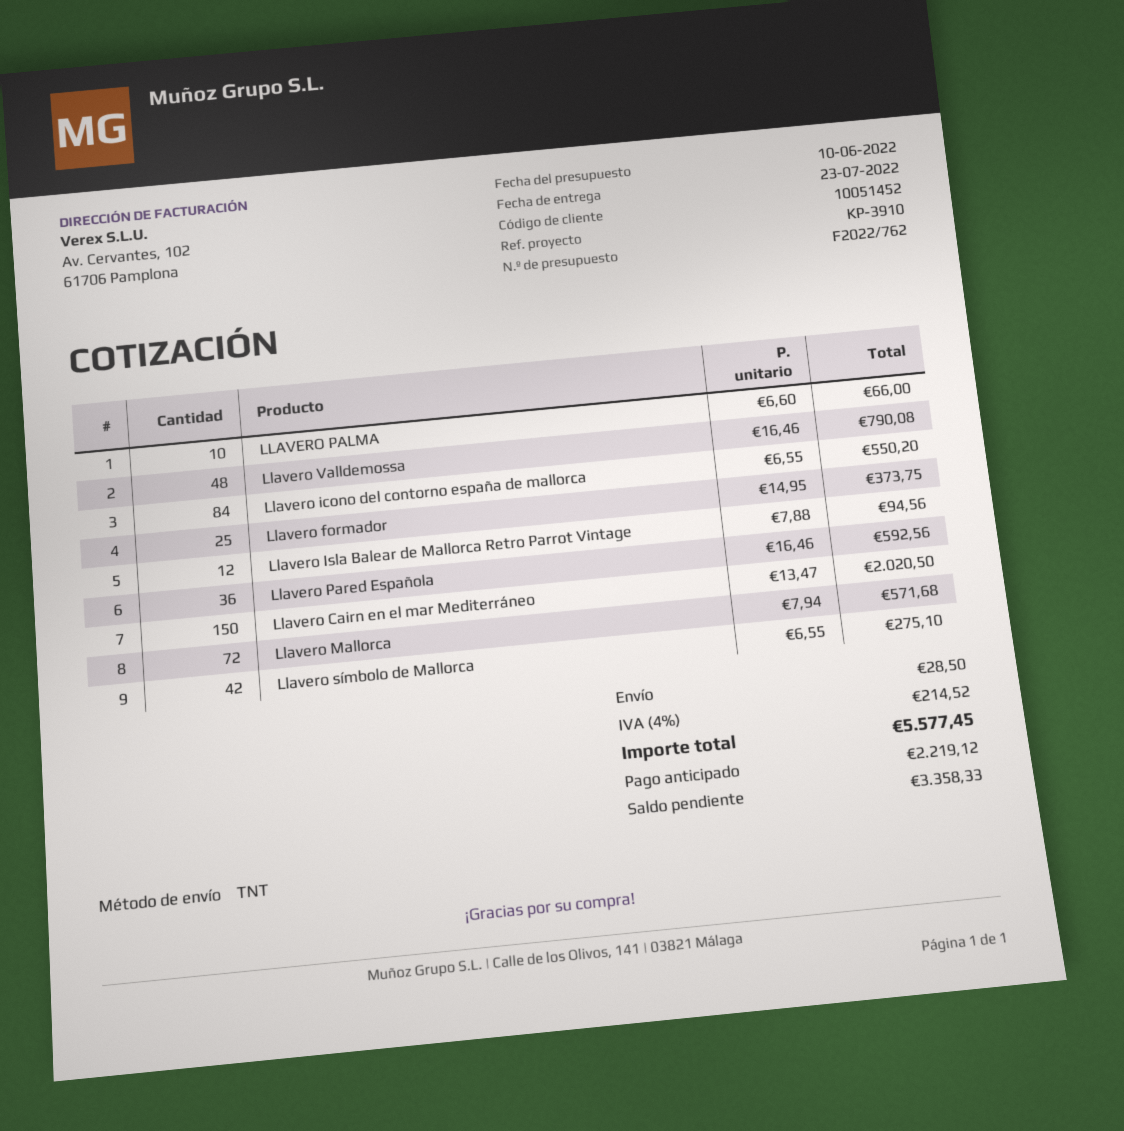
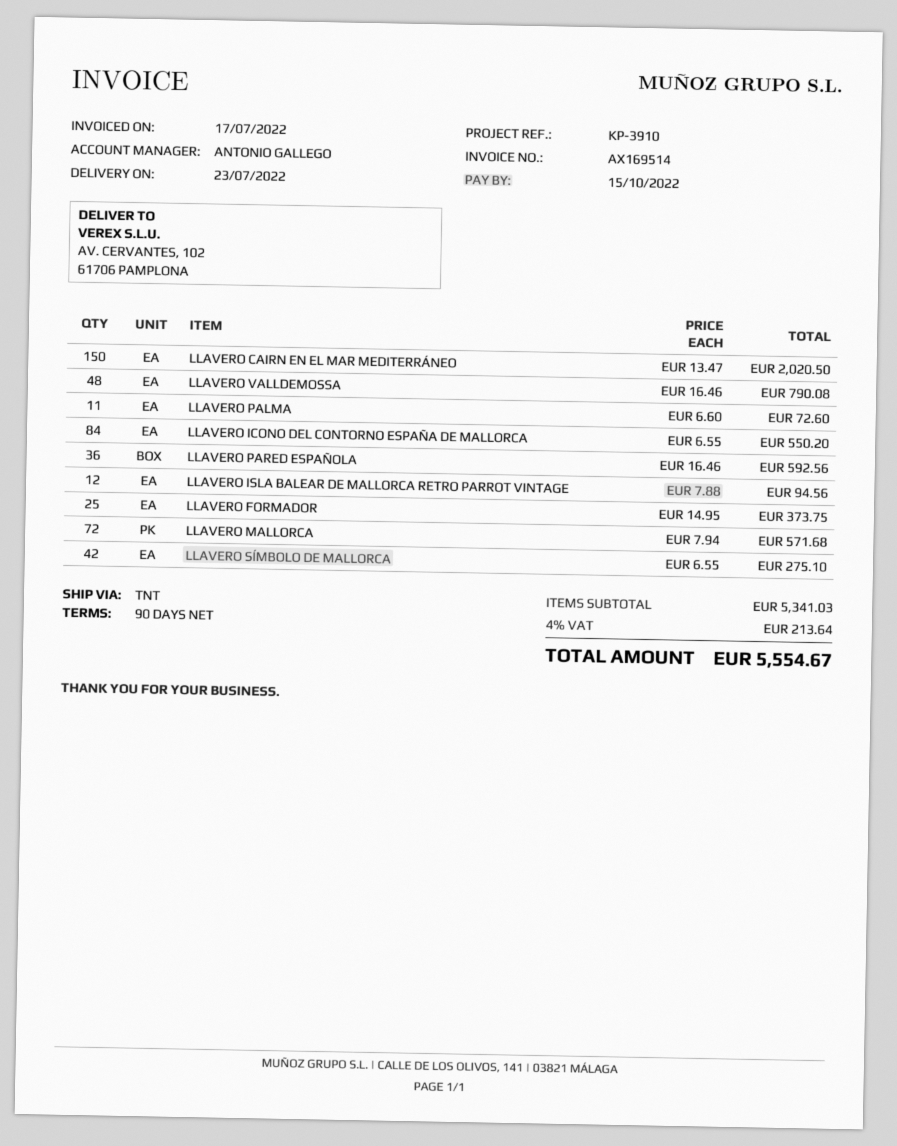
LLAVERO PALMA: 10 x 6.60 = 66.00 -> 11 x 6.60 = 72.60
shipping: 28.50 -> none
tax: 4% = 214.52 -> 4% = 213.64
total: 5577.45 -> 5554.67

